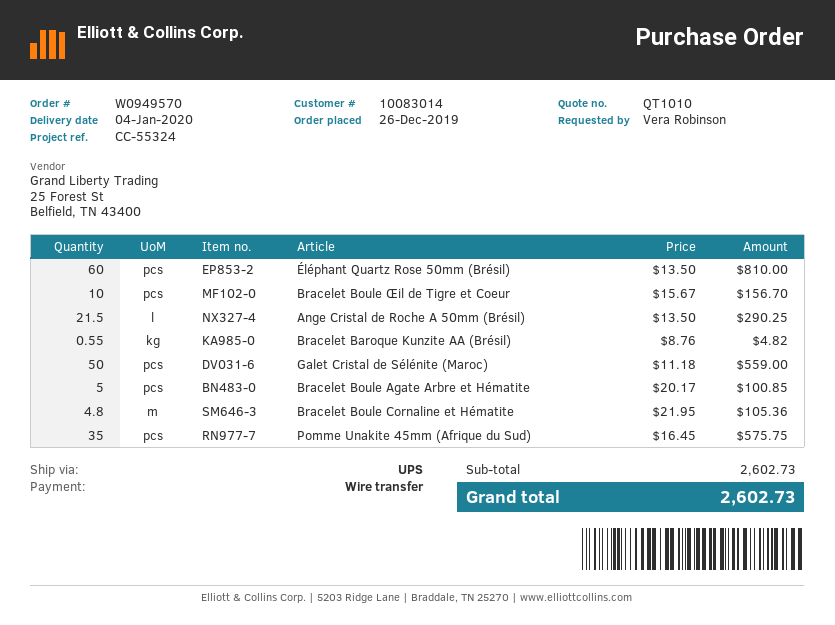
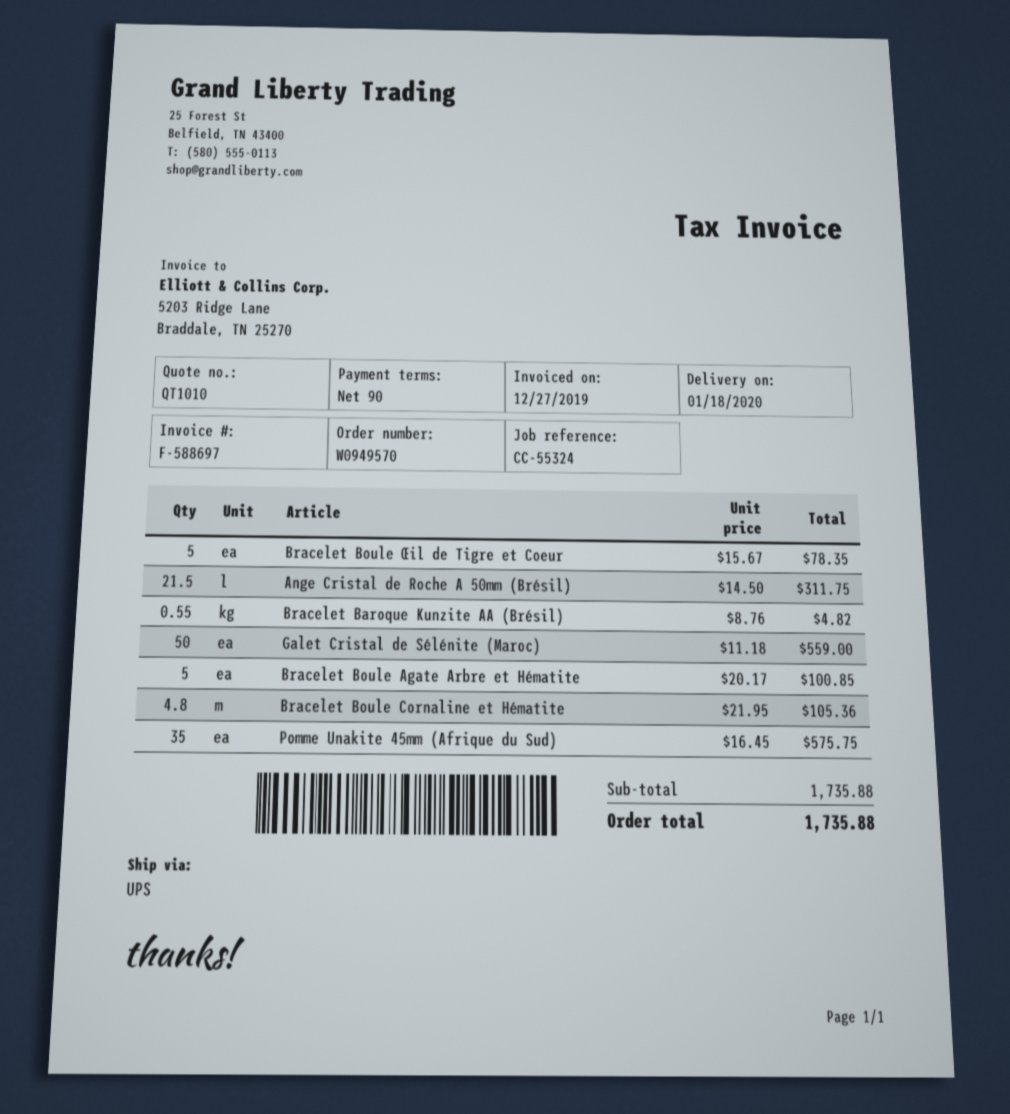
delivery date: 2020-01-04 -> 2020-01-18
Éléphant Quartz Rose 50mm (Brésil): 60 x 13.50 = 810.00 -> none
Bracelet Boule Œil de Tigre et Coeur: 10 x 15.67 = 156.70 -> 5 x 15.67 = 78.35
Ange Cristal de Roche A 50mm (Brésil): 21.5 x 13.50 = 290.25 -> 21.5 x 14.50 = 311.75
subtotal: 2602.73 -> 1735.88
total: 2602.73 -> 1735.88

